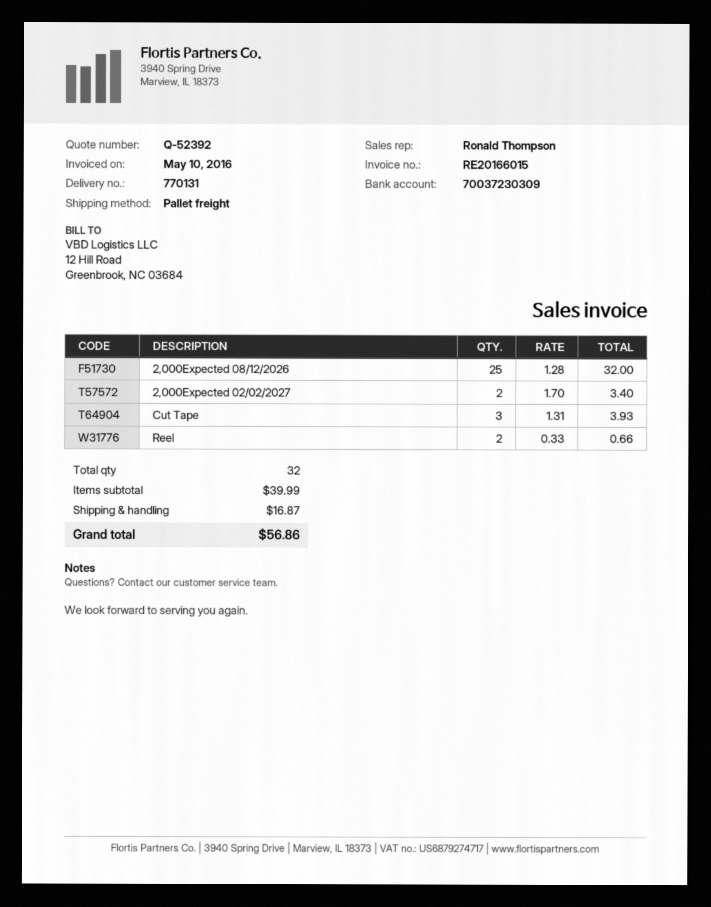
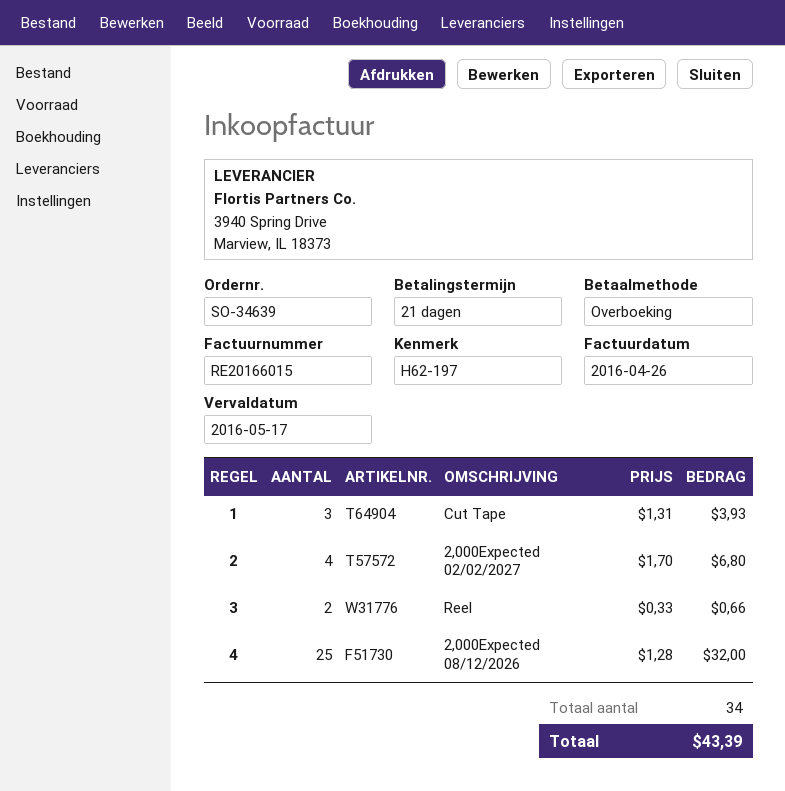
invoice date: 2016-05-10 -> 2016-04-26
2,000Expected 02/02/2027: 2 x 1.70 = 3.40 -> 4 x 1.70 = 6.80
total quantity: 32 -> 34
shipping: 16.87 -> none
total: 56.86 -> 43.39

